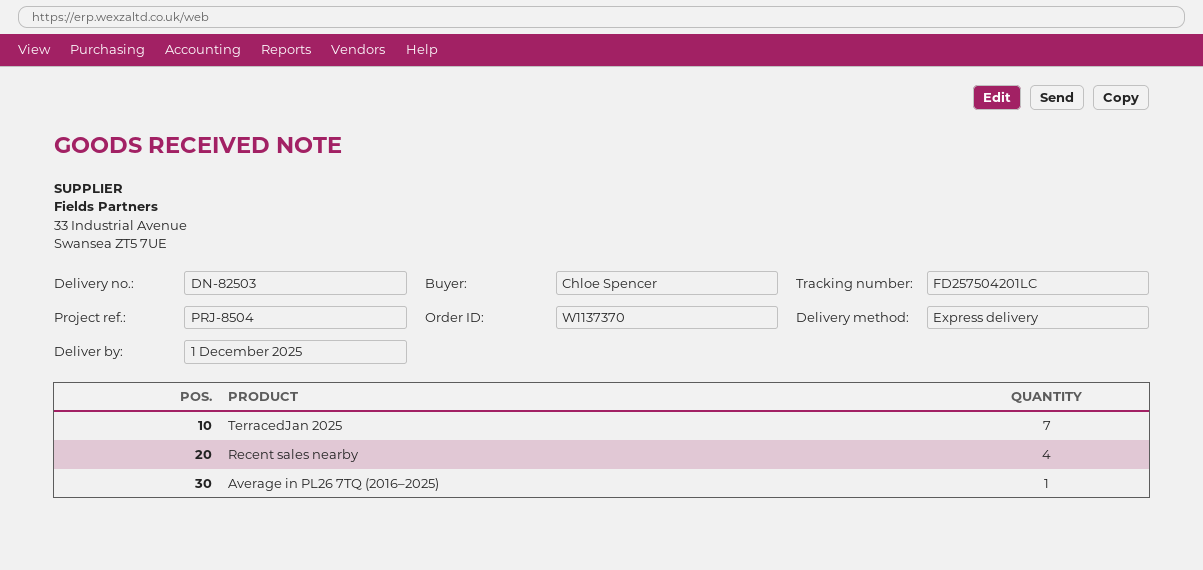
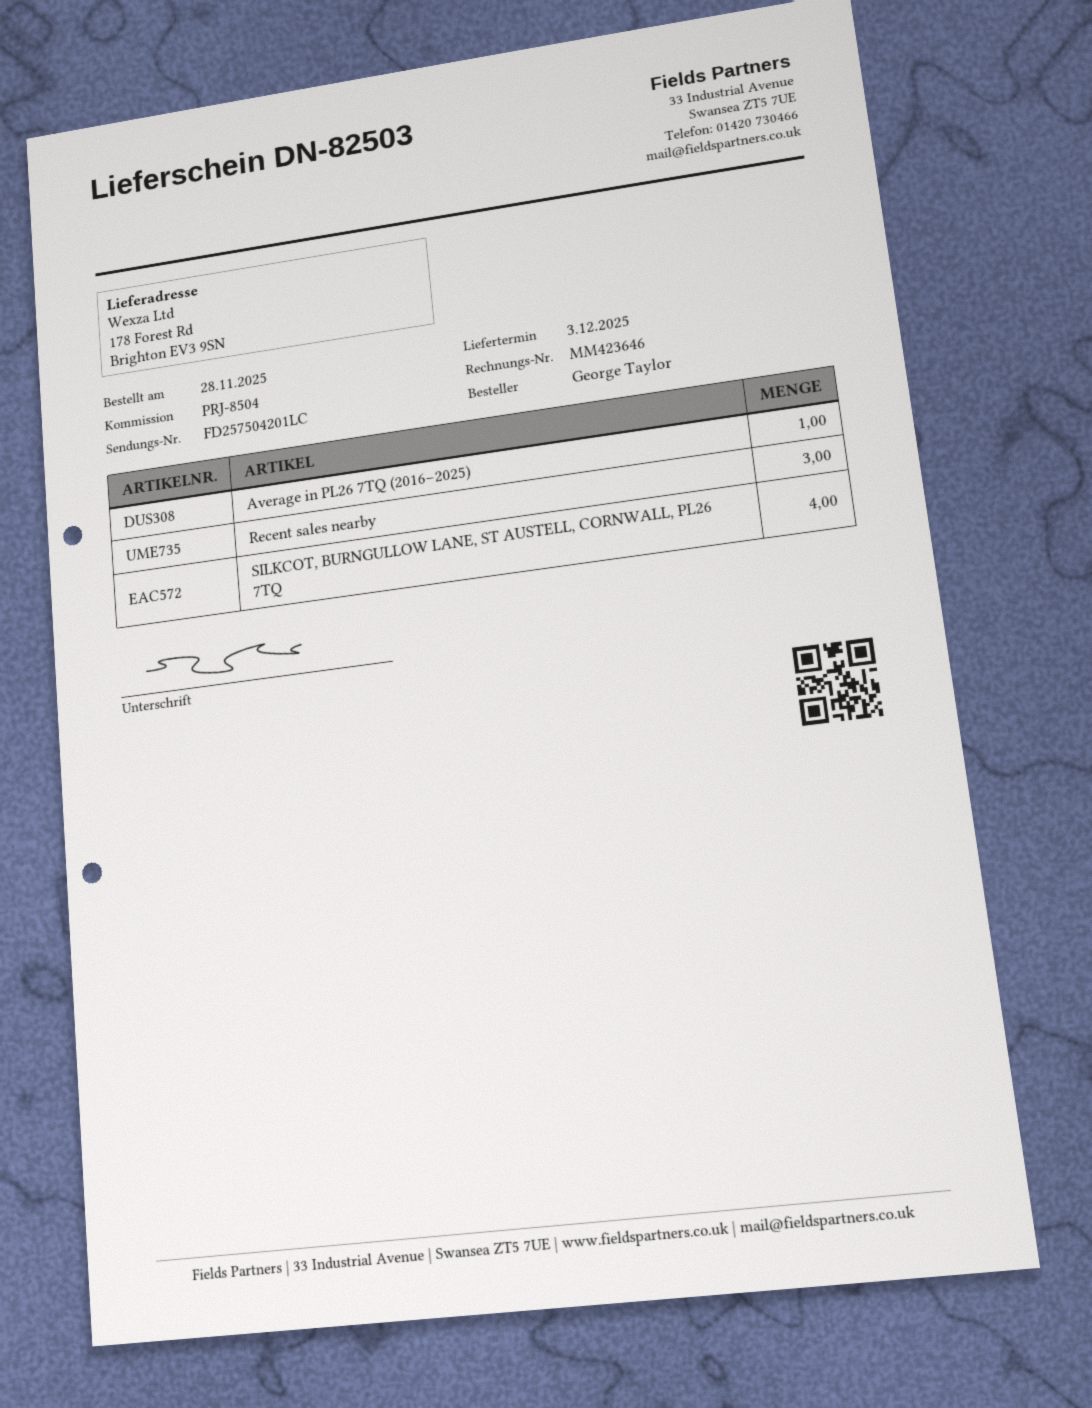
delivery date: 2025-12-01 -> 2025-12-03
ordered by: Chloe Spencer -> George Taylor
TerracedJan 2025: 7 -> none
Recent sales nearby: 4 -> 3
SILKCOT, BURNGULLOW LANE, ST AUSTELL, CORNWALL, PL26 7TQ: none -> 4

